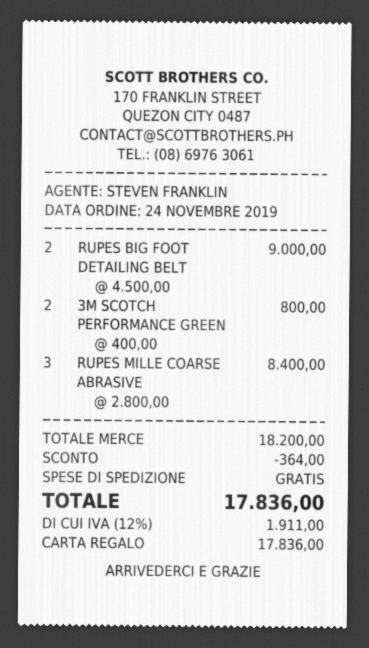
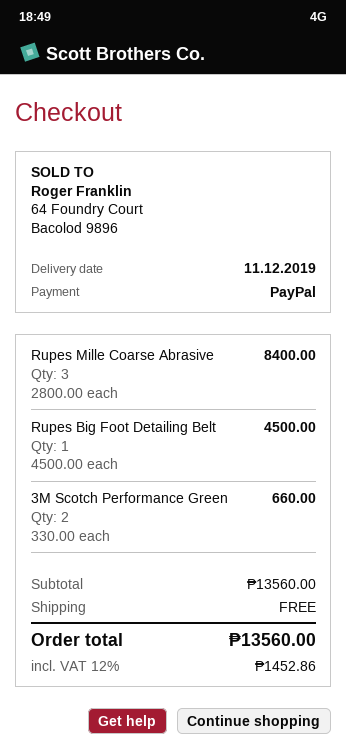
payment method: gift card -> PayPal
RUPES BIG FOOT DETAILING BELT: 2 x 4500.00 = 9000.00 -> 1 x 4500.00 = 4500.00
3M SCOTCH PERFORMANCE GREEN: 2 x 400.00 = 800.00 -> 2 x 330.00 = 660.00
subtotal: 18200.00 -> 13560.00
discount: 364.00 -> none
tax: 12% = 1911.00 -> 12% = 1452.86
total: 17836.00 -> 13560.00

